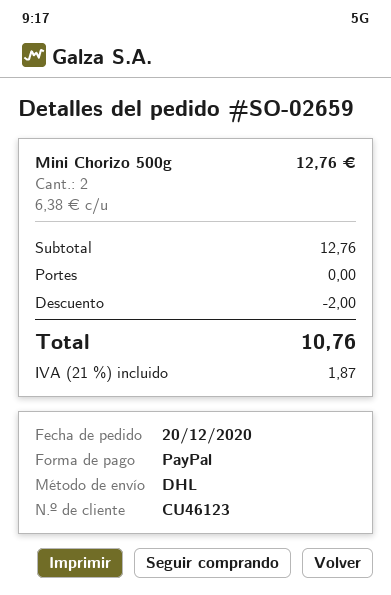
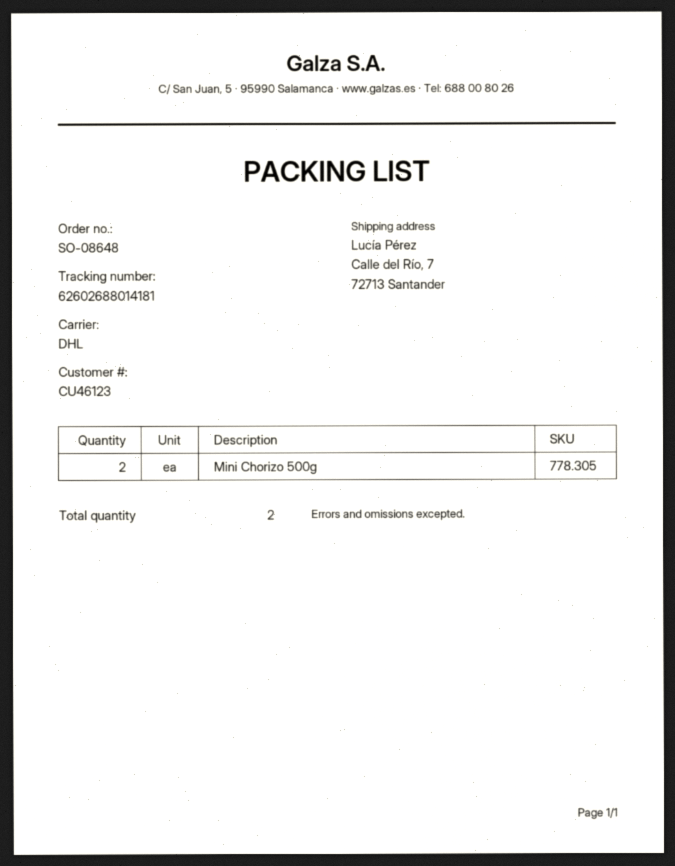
order number: SO-02659 -> SO-08648

